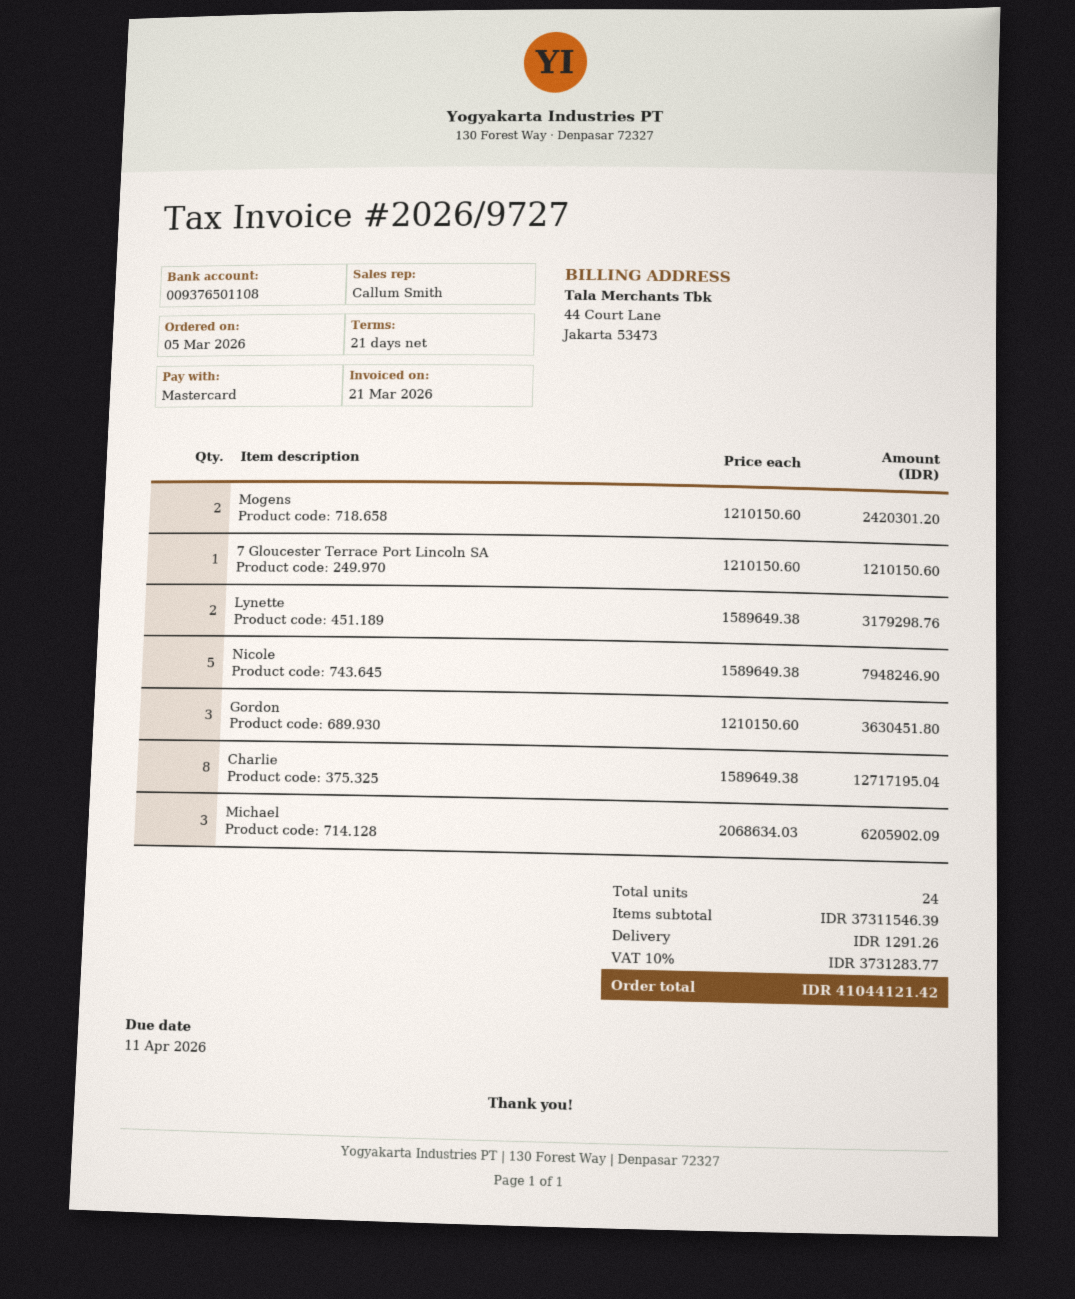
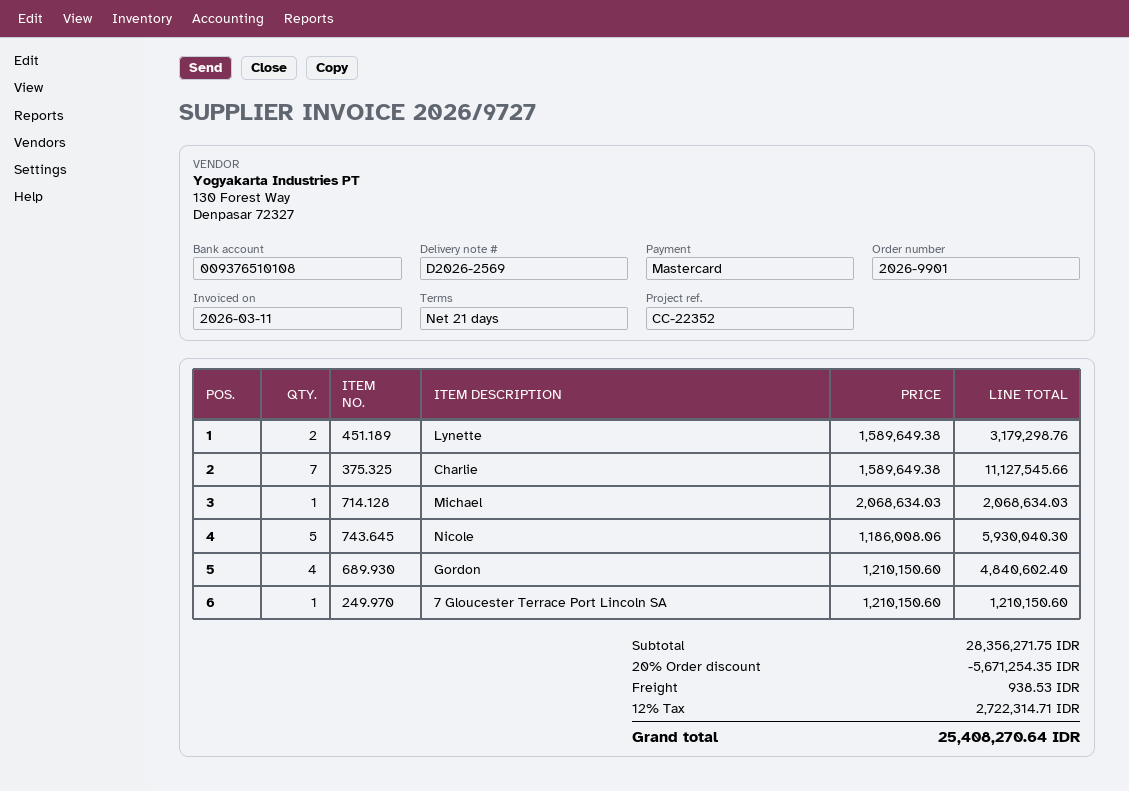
invoice date: 2026-03-21 -> 2026-03-11
bank account: 009376501108 -> 009376510108
Mogens: 2 x 1210150.60 = 2420301.20 -> none
Nicole: 5 x 1589649.38 = 7948246.90 -> 5 x 1186008.06 = 5930040.30
Gordon: 3 x 1210150.60 = 3630451.80 -> 4 x 1210150.60 = 4840602.40
Charlie: 8 x 1589649.38 = 12717195.04 -> 7 x 1589649.38 = 11127545.66
Michael: 3 x 2068634.03 = 6205902.09 -> 1 x 2068634.03 = 2068634.03
subtotal: 37311546.39 -> 28356271.75
discount: none -> 20% = 5671254.35
shipping: 1291.26 -> 938.53
tax: 10% = 3731283.77 -> 12% = 2722314.71
total: 41044121.42 -> 25408270.64

